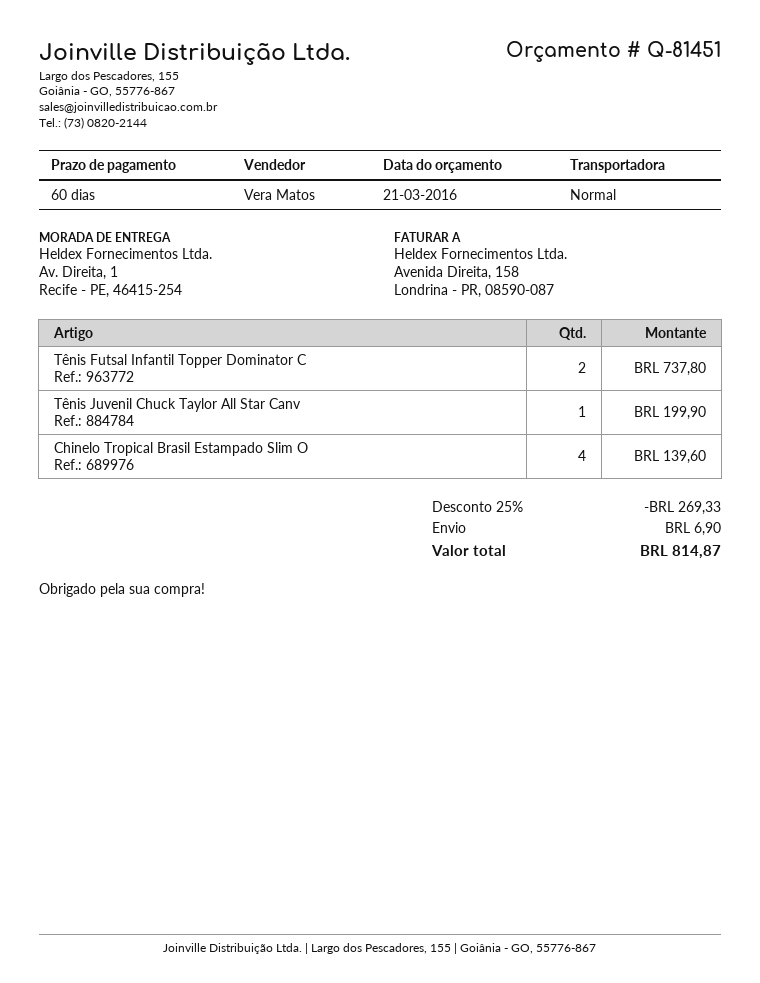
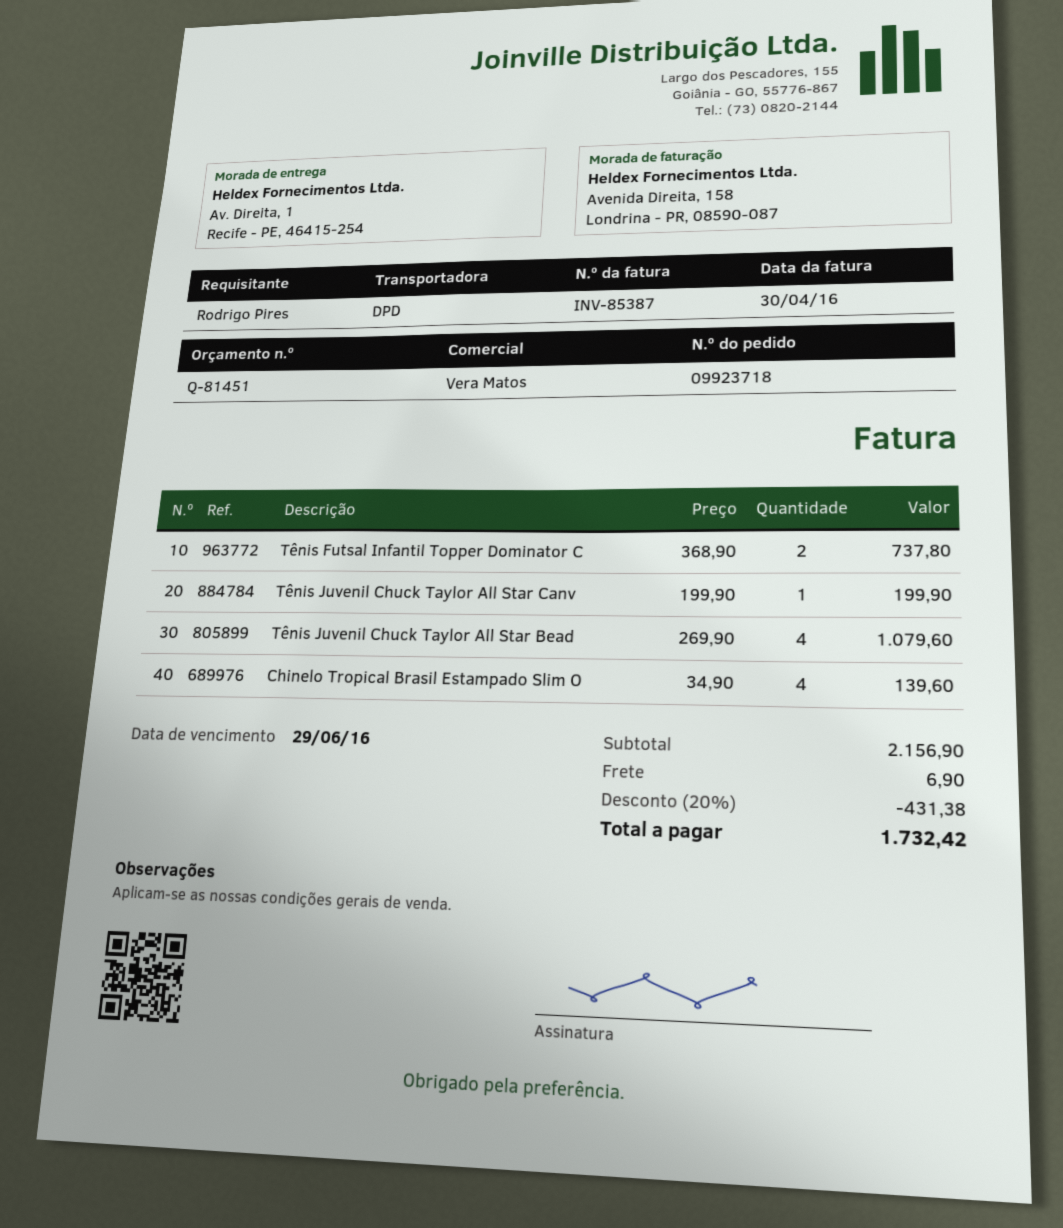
shipping method: standard -> DPD
Tênis Juvenil Chuck Taylor All Star Bead: none -> 4 for 1079.60
discount: 25% = 269.33 -> 20% = 431.38
total: 814.87 -> 1732.42

